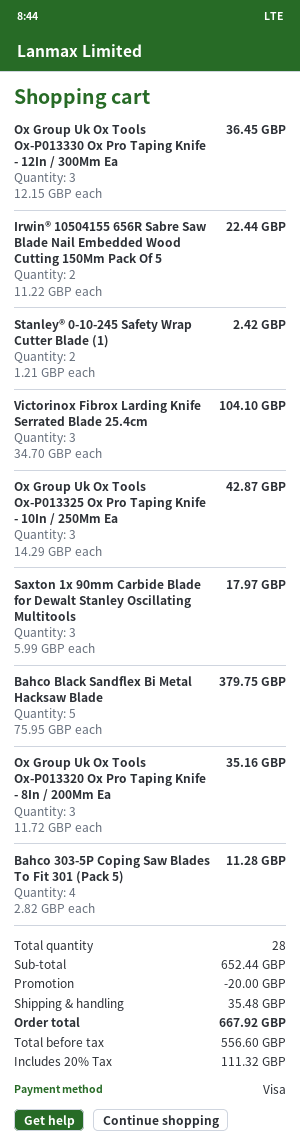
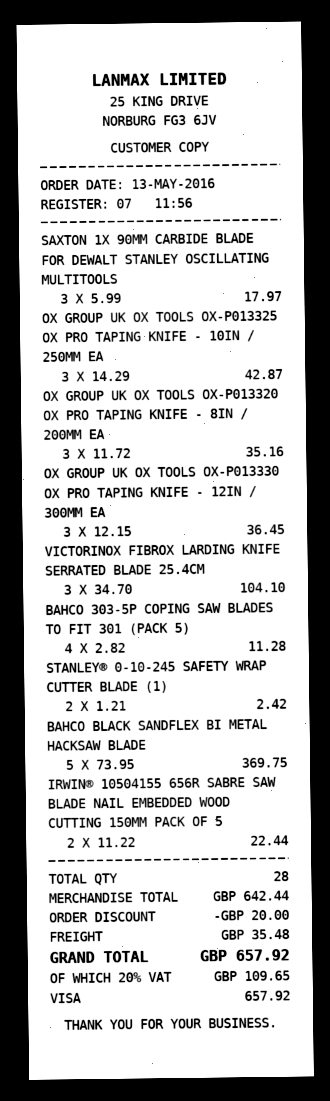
Bahco Black Sandflex Bi Metal Hacksaw Blade: 5 x 75.95 = 379.75 -> 5 x 73.95 = 369.75
subtotal: 652.44 -> 642.44
tax: 20% = 111.32 -> 20% = 109.65
total: 667.92 -> 657.92

